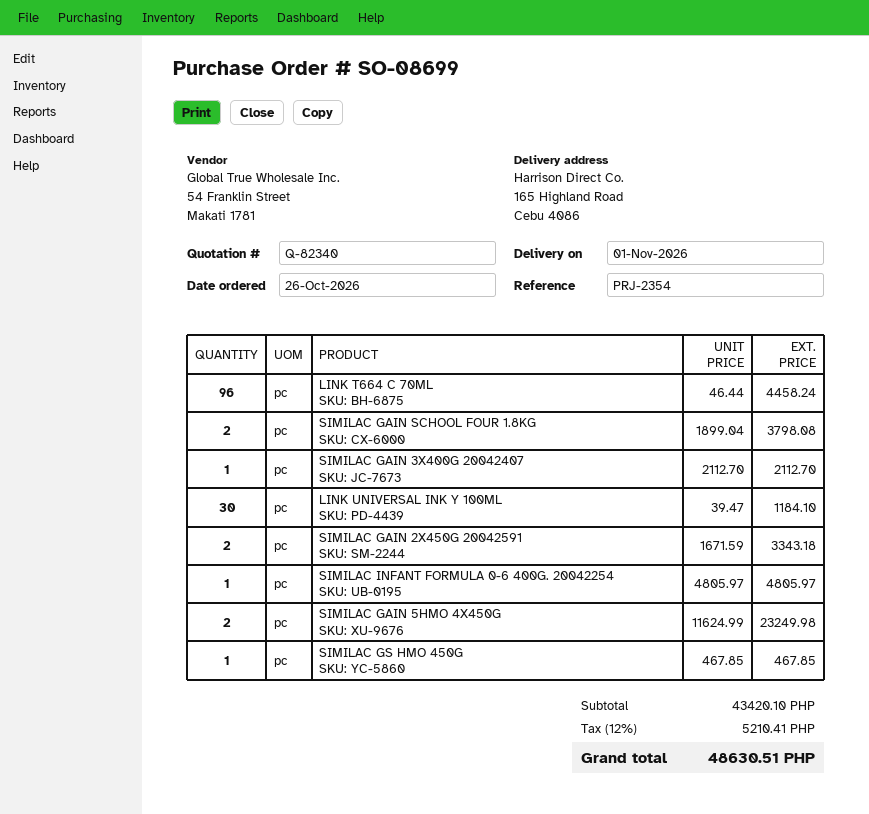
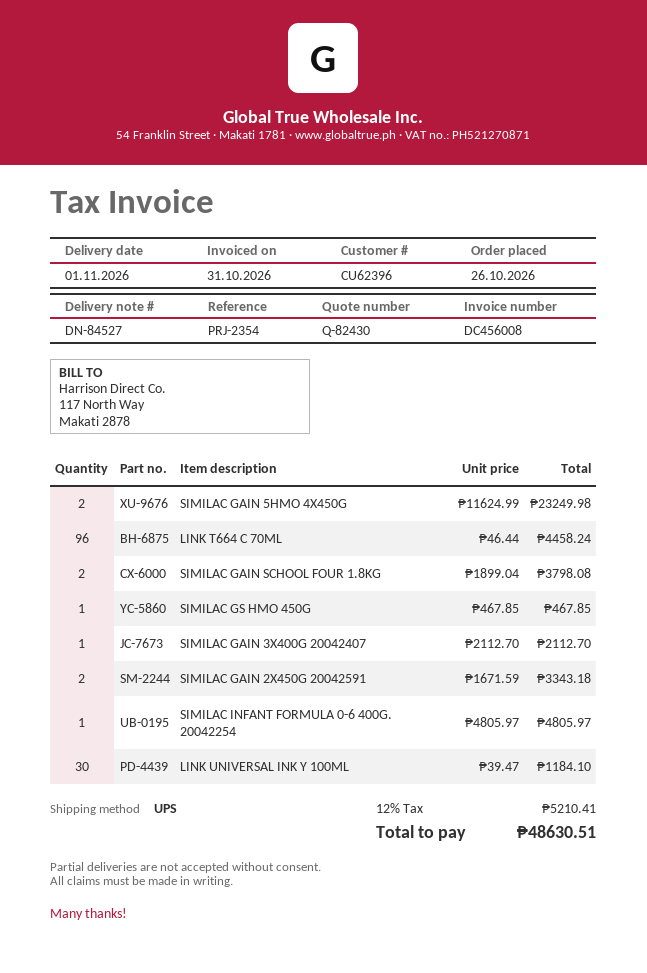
quote number: Q-82340 -> Q-82430

